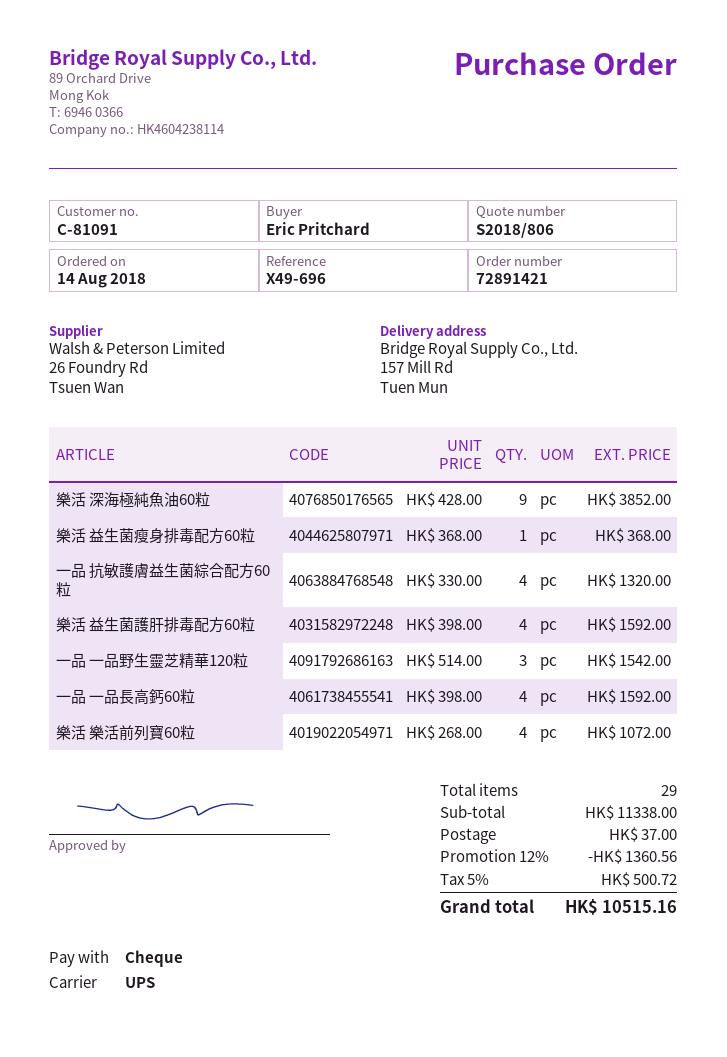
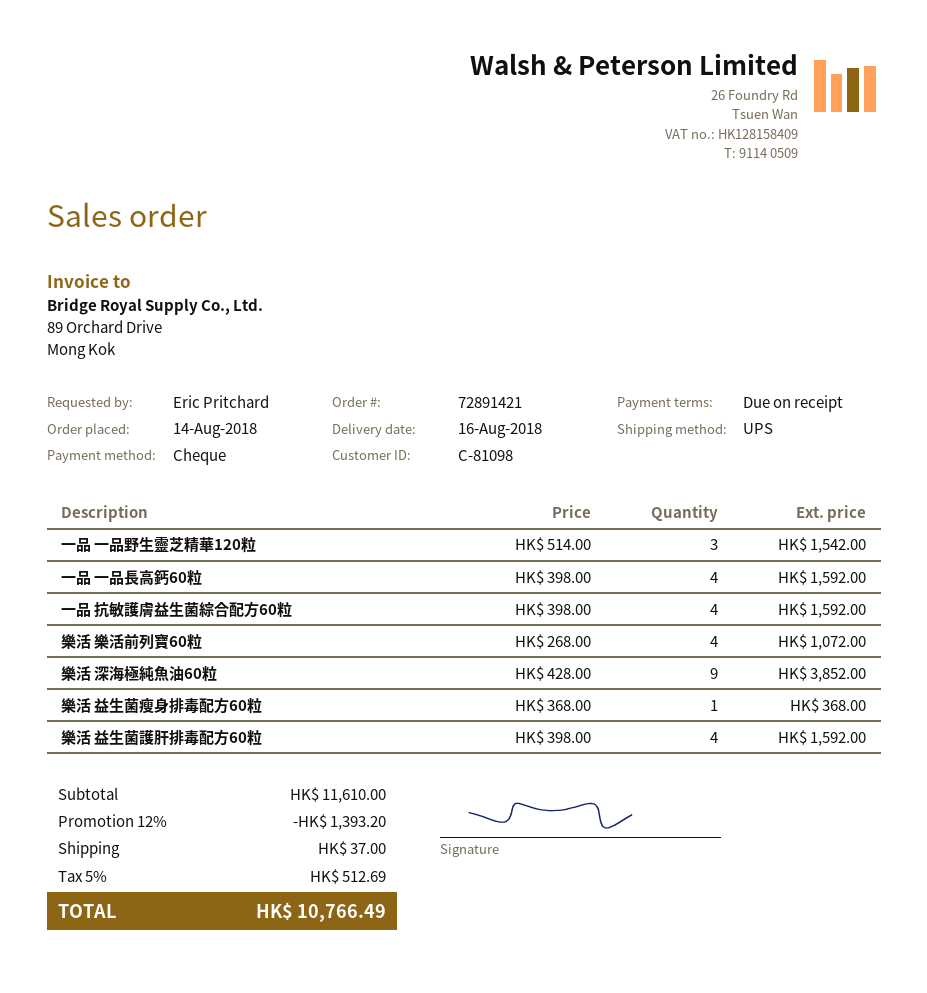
customer number: C-81091 -> C-81098
一品 抗敏護膚益生菌綜合配方60粒: 4 x 330.00 = 1320.00 -> 4 x 398.00 = 1592.00
subtotal: 11338.00 -> 11610.00
discount: 12% = 1360.56 -> 12% = 1393.20
tax: 5% = 500.72 -> 5% = 512.69
total: 10515.16 -> 10766.49

